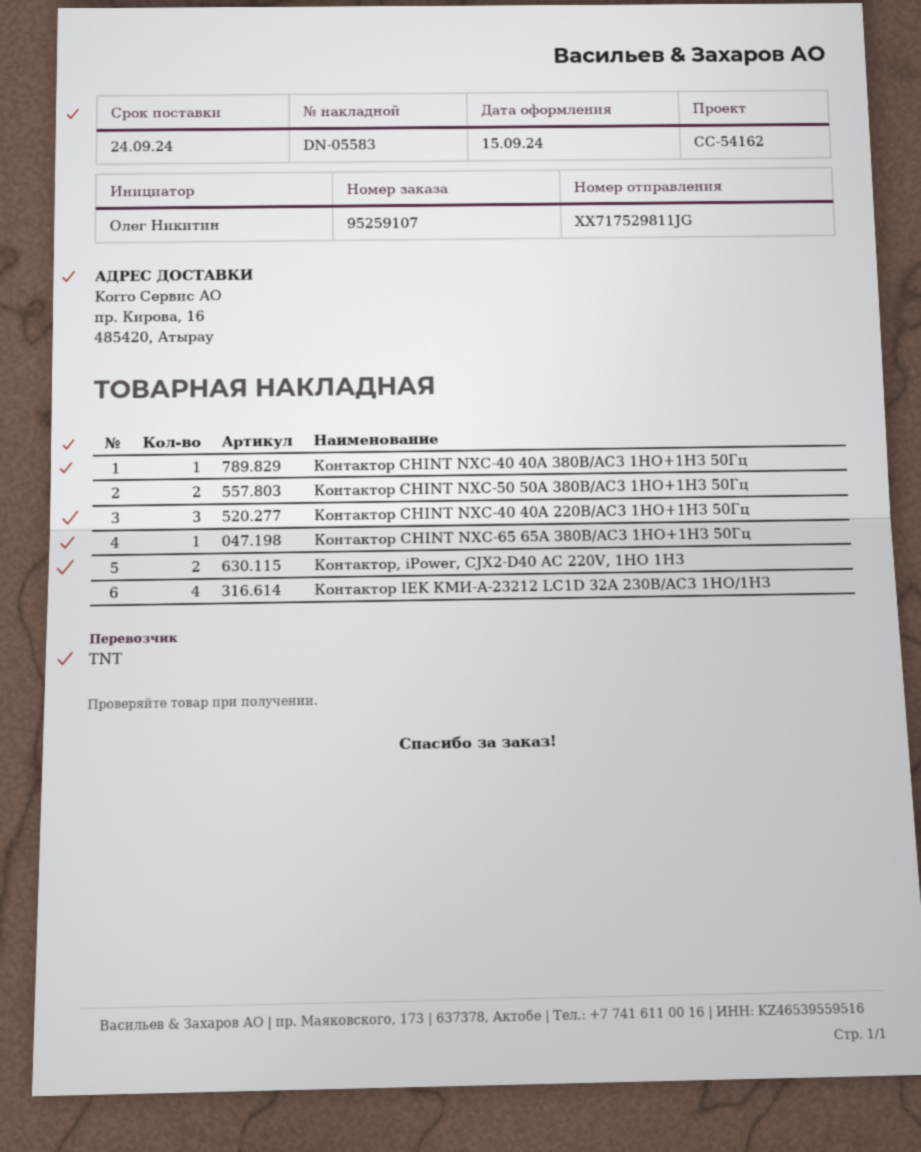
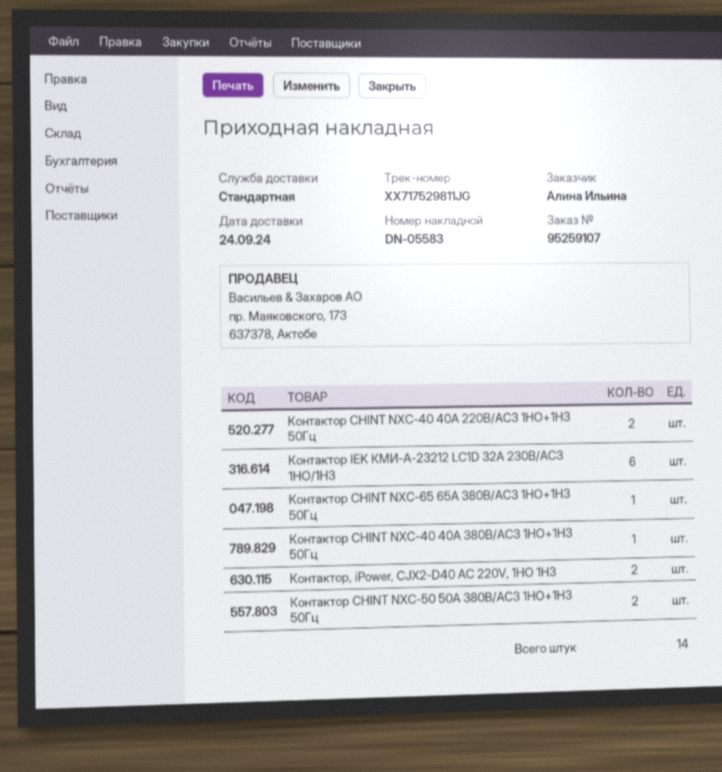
ordered by: Олег Никитин -> Алина Ильина
shipping method: TNT -> standard
Контактор CHINT NXC-40 40A 220В/АС3 1НО+1НЗ 50Гц: 3 -> 2
Контактор IEK КМИ-А-23212 LC1D 32А 230В/АС3 1НО/1НЗ: 4 -> 6

